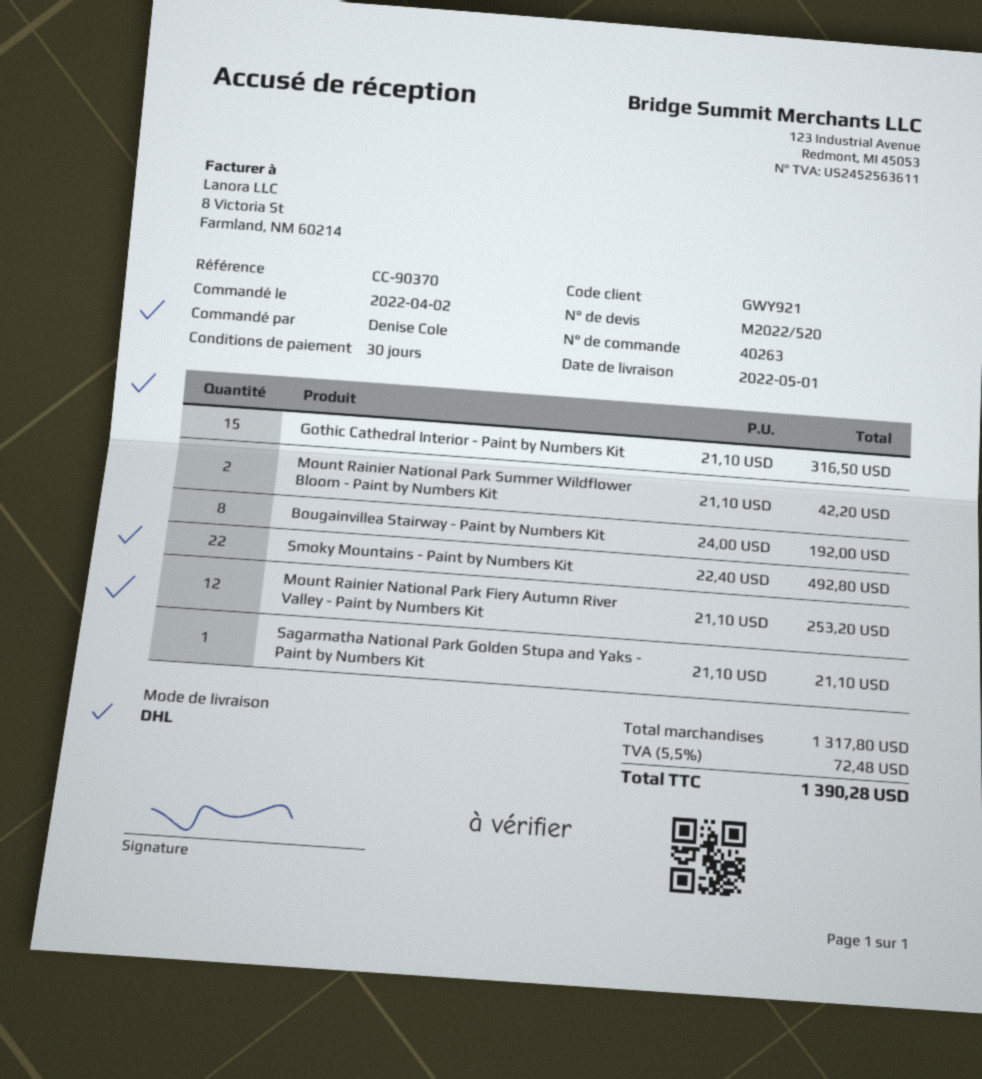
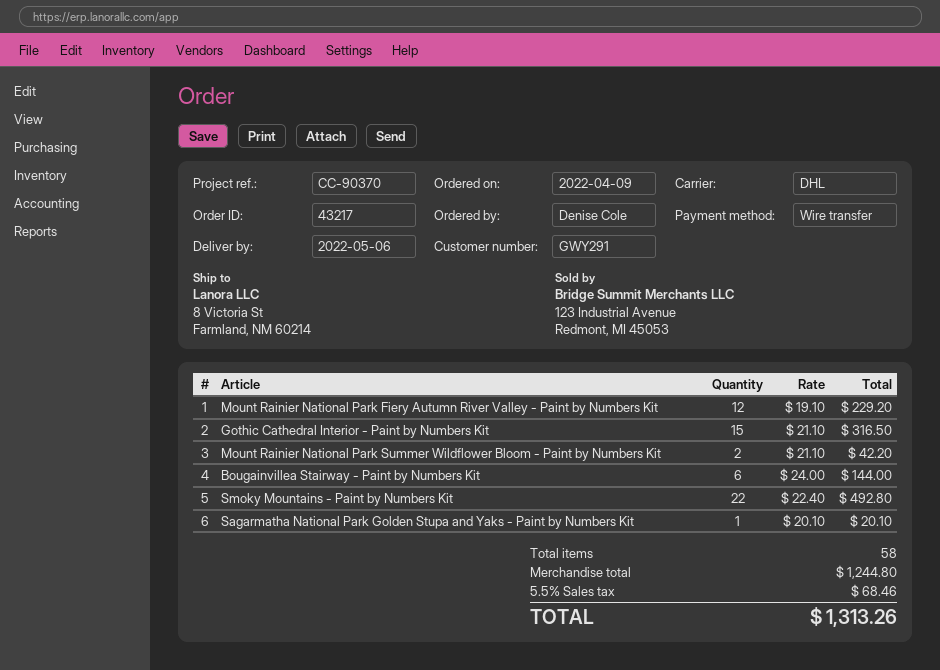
order number: 40263 -> 43217
order date: 2022-04-02 -> 2022-04-09
delivery date: 2022-05-01 -> 2022-05-06
customer number: GWY921 -> GWY291
Bougainvillea Stairway - Paint by Numbers Kit: 8 x 24.00 = 192.00 -> 6 x 24.00 = 144.00
Mount Rainier National Park Fiery Autumn River Valley - Paint by Numbers Kit: 12 x 21.10 = 253.20 -> 12 x 19.10 = 229.20
Sagarmatha National Park Golden Stupa and Yaks - Paint by Numbers Kit: 1 x 21.10 = 21.10 -> 1 x 20.10 = 20.10
subtotal: 1317.80 -> 1244.80
tax: 5.5% = 72.48 -> 5.5% = 68.46
total: 1390.28 -> 1313.26

